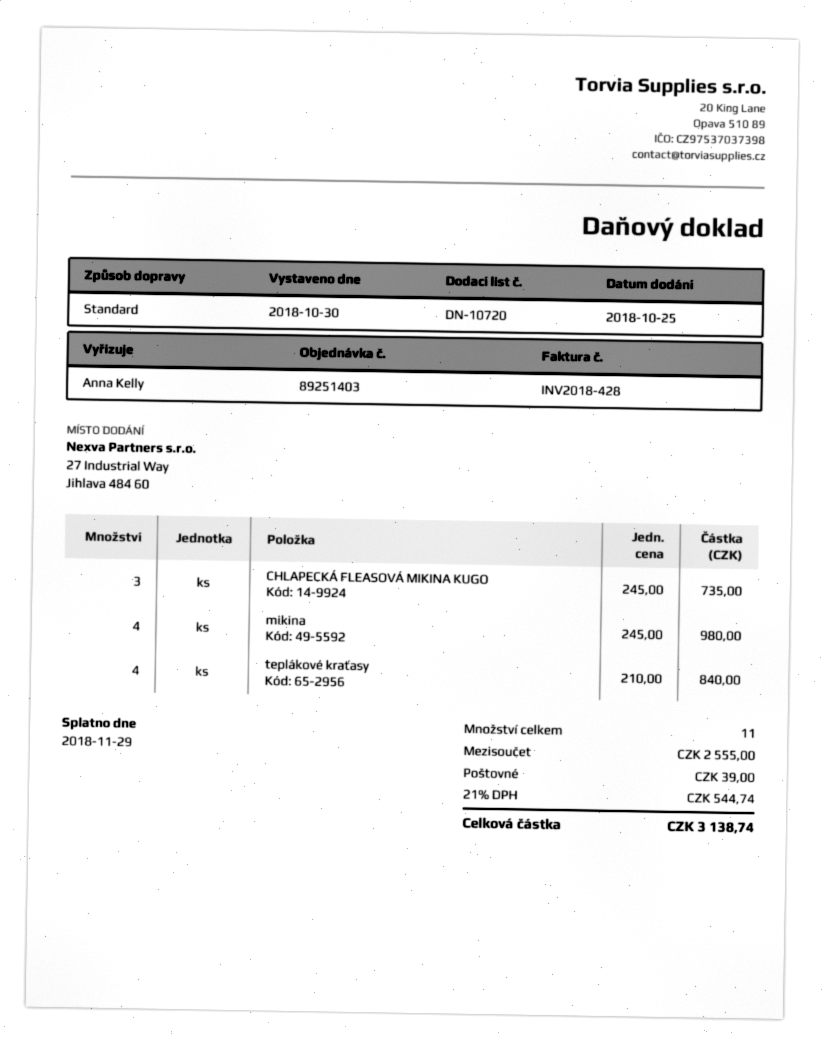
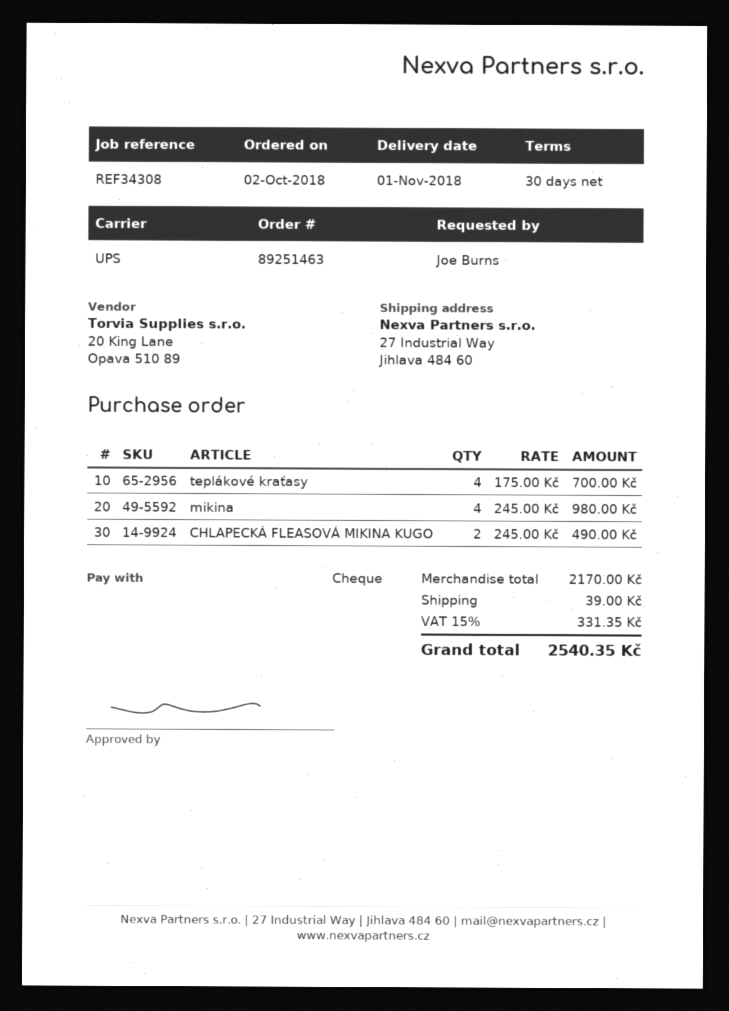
order number: 89251403 -> 89251463
delivery date: 2018-10-25 -> 2018-11-01
shipping method: standard -> UPS
CHLAPECKÁ FLEASOVÁ MIKINA KUGO: 3 x 245.00 = 735.00 -> 2 x 245.00 = 490.00
teplákové kraťasy: 4 x 210.00 = 840.00 -> 4 x 175.00 = 700.00
subtotal: 2555.00 -> 2170.00
tax: 21% = 544.74 -> 15% = 331.35
total: 3138.74 -> 2540.35

